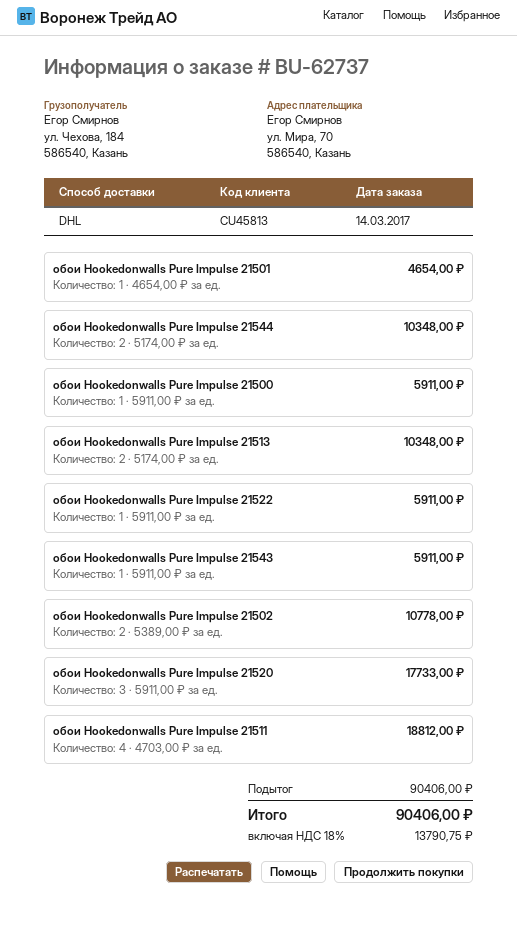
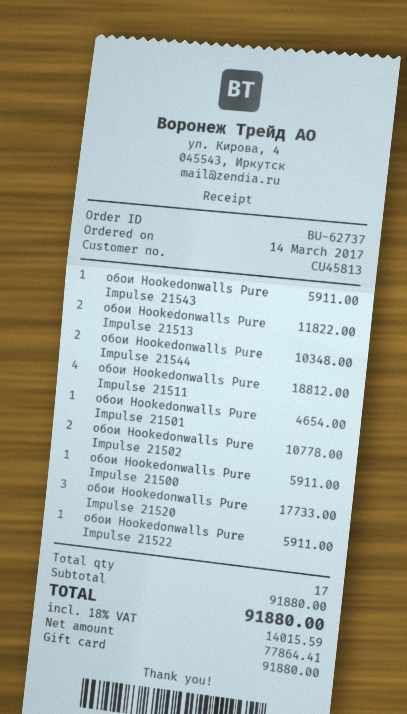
обои Hookedonwalls Pure Impulse 21513: 2 for 10348.00 -> 2 for 11822.00
subtotal: 90406.00 -> 91880.00
tax: 18% = 13790.75 -> 18% = 14015.59
total: 90406.00 -> 91880.00

